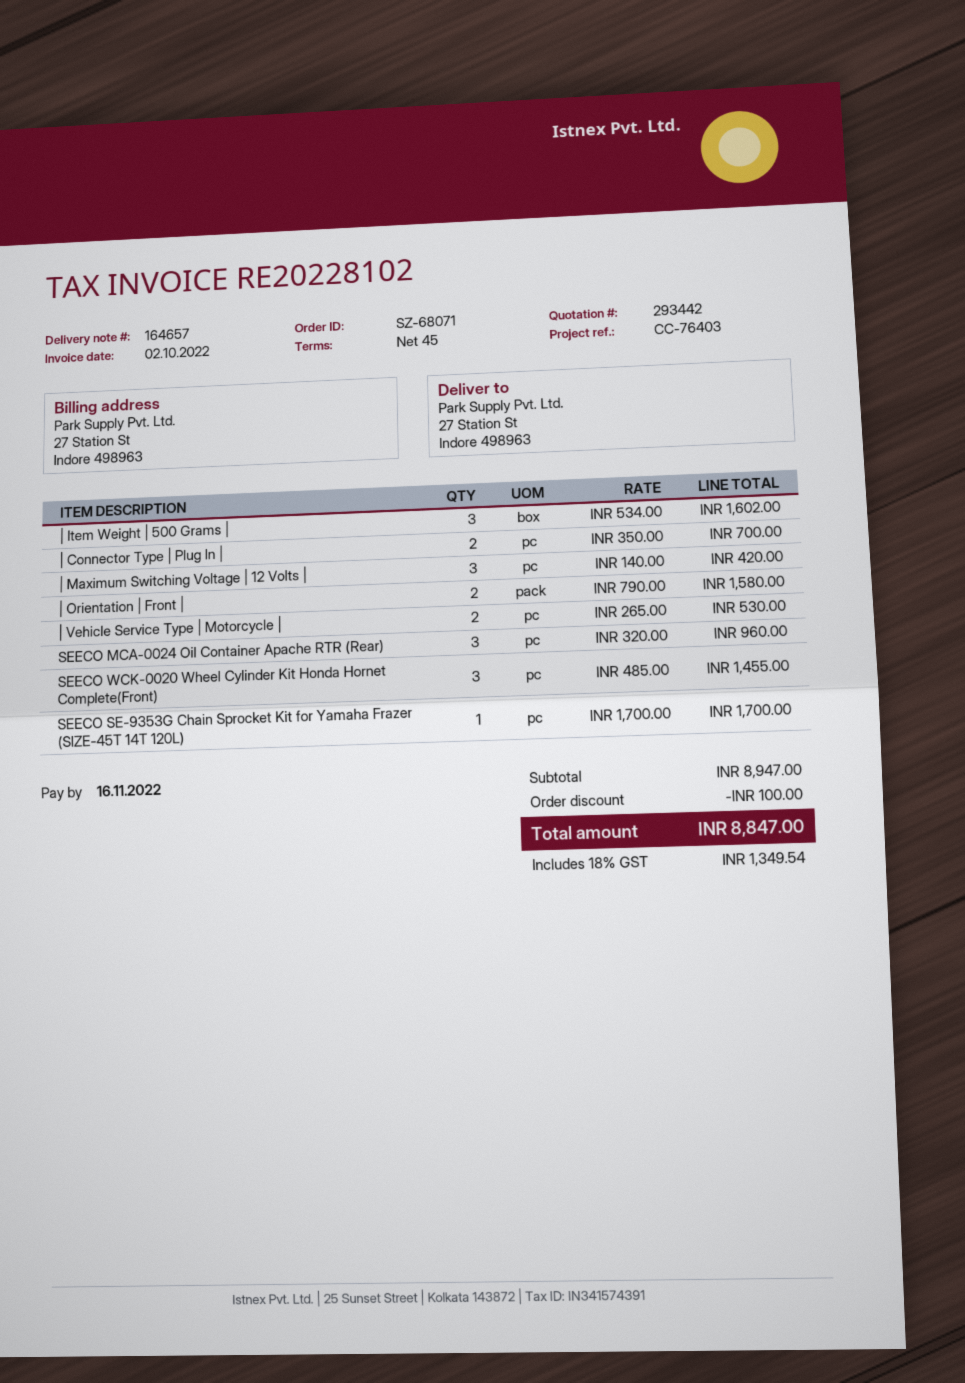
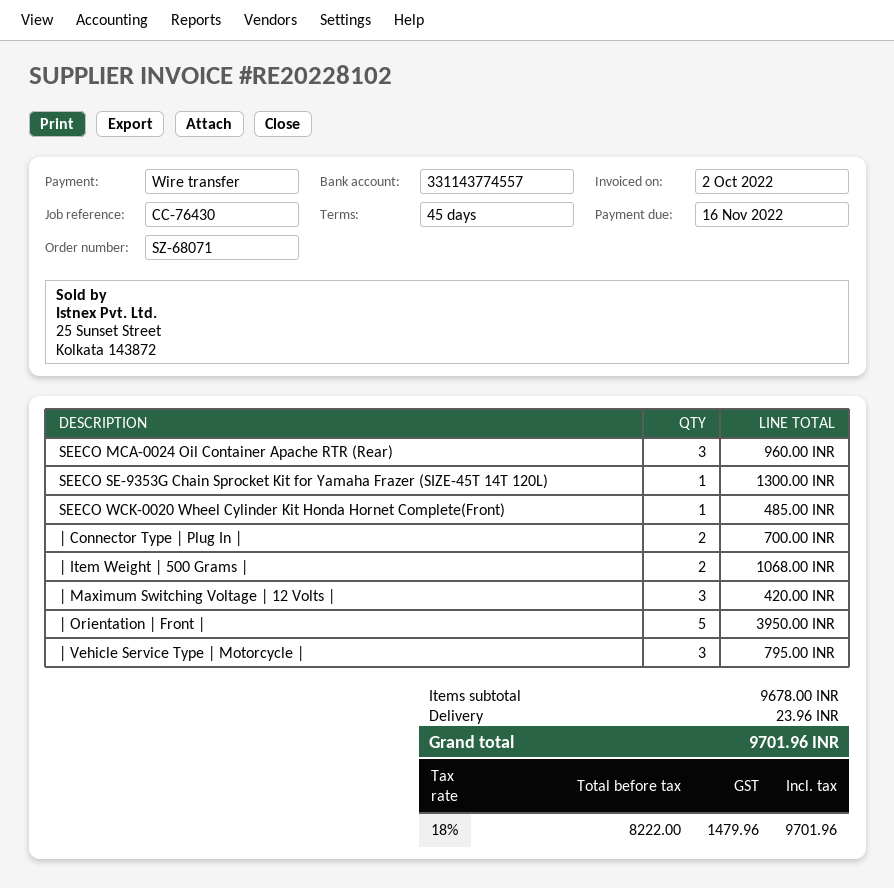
reference: CC-76403 -> CC-76430
| Item Weight | 500 Grams |: 3 for 1602.00 -> 2 for 1068.00
| Orientation | Front |: 2 for 1580.00 -> 5 for 3950.00
| Vehicle Service Type | Motorcycle |: 2 for 530.00 -> 3 for 795.00
SEECO WCK-0020 Wheel Cylinder Kit Honda Hornet Complete(Front): 3 for 1455.00 -> 1 for 485.00
SEECO SE-9353G Chain Sprocket Kit for Yamaha Frazer (SIZE-45T 14T 120L): 1 for 1700.00 -> 1 for 1300.00
subtotal: 8947.00 -> 9678.00
discount: 100.00 -> none
shipping: none -> 23.96
tax: 18% = 1349.54 -> 18% = 1479.96
total: 8847.00 -> 9701.96

